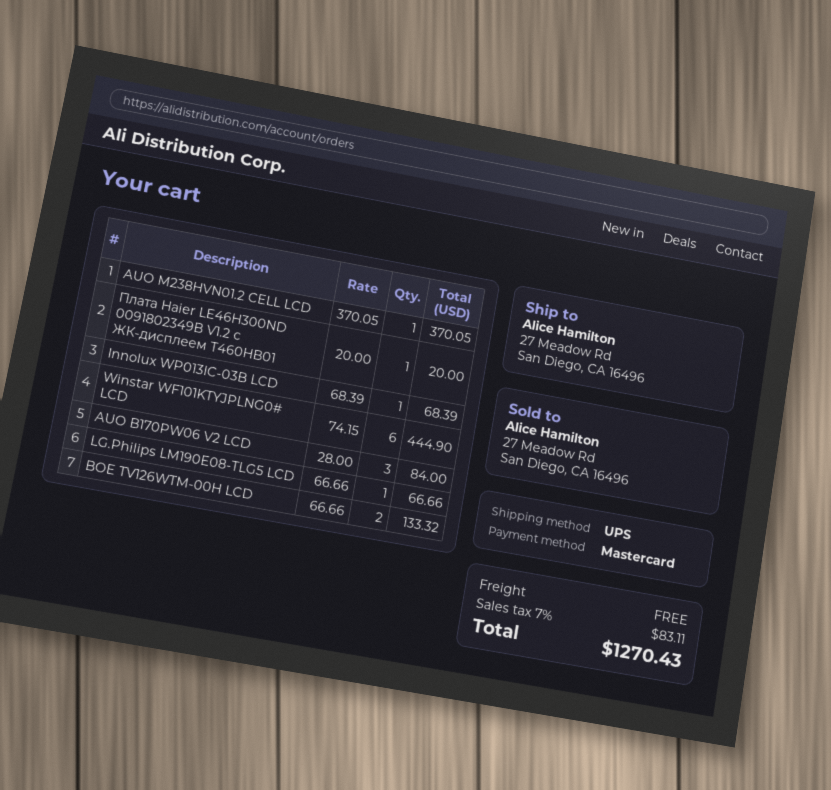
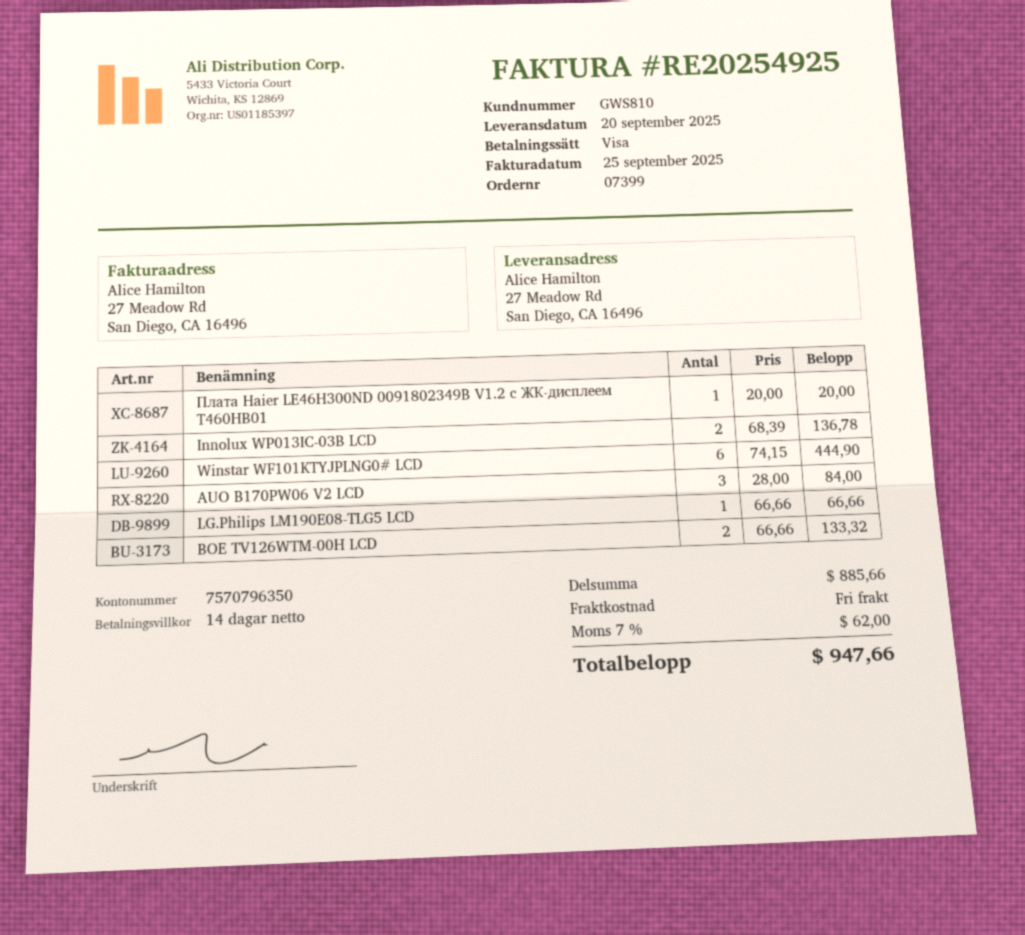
payment method: Mastercard -> Visa
AUO M238HVN01.2 CELL LCD: 1 x 370.05 = 370.05 -> none
Innolux WP013IC-03B LCD: 1 x 68.39 = 68.39 -> 2 x 68.39 = 136.78
tax: 7% = 83.11 -> 7% = 62.00
total: 1270.43 -> 947.66

